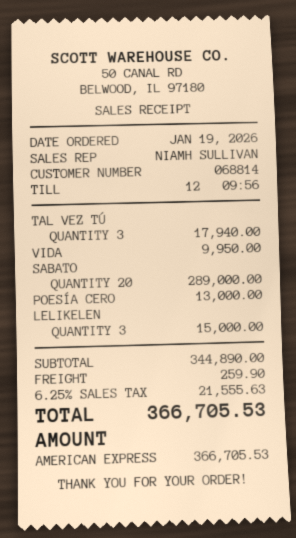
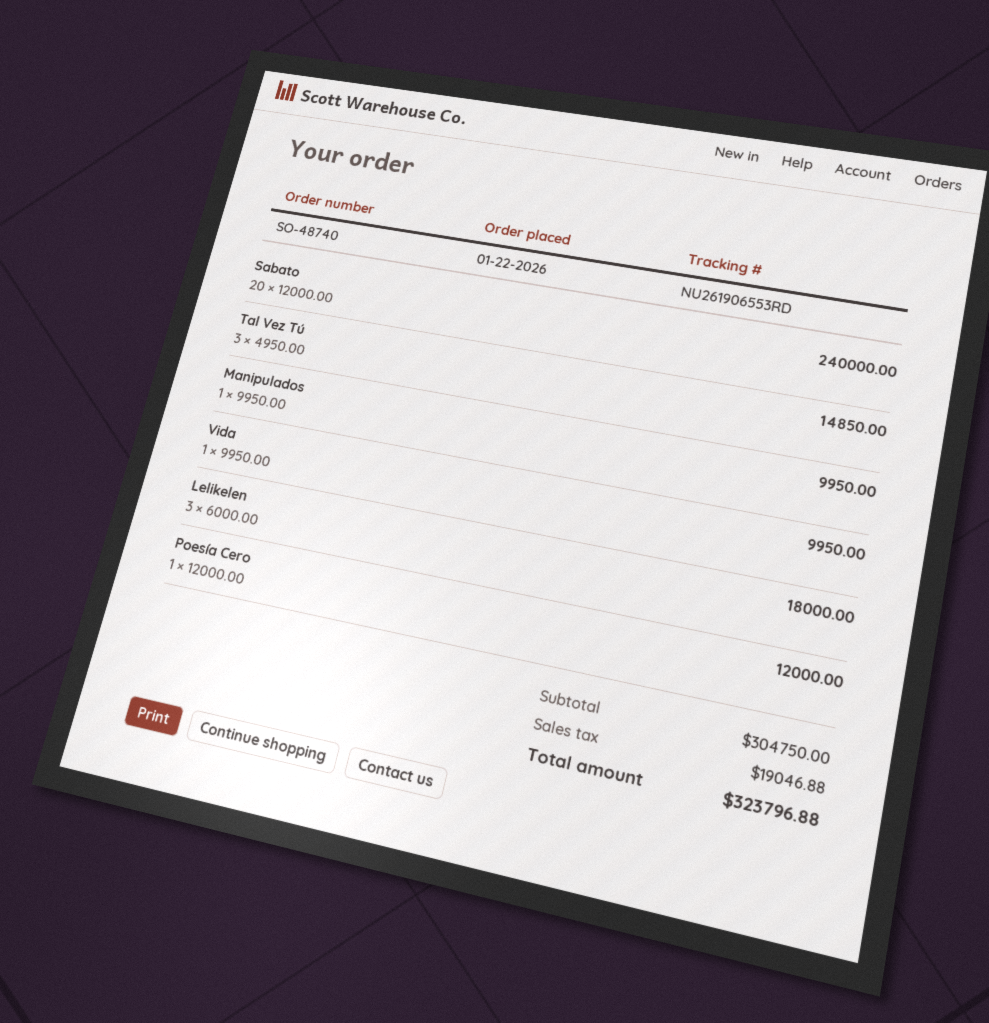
order date: 2026-01-19 -> 2026-01-22
TAL VEZ TÚ: 3 for 17940.00 -> 3 for 14850.00
SABATO: 20 for 289000.00 -> 20 for 240000.00
POESÍA CERO: 1 for 13000.00 -> 1 for 12000.00
LELIKELEN: 3 for 15000.00 -> 3 for 18000.00
Manipulados: none -> 1 for 9950.00
subtotal: 344890.00 -> 304750.00
shipping: 259.90 -> none
tax: 21555.63 -> 19046.88
total: 366705.53 -> 323796.88

